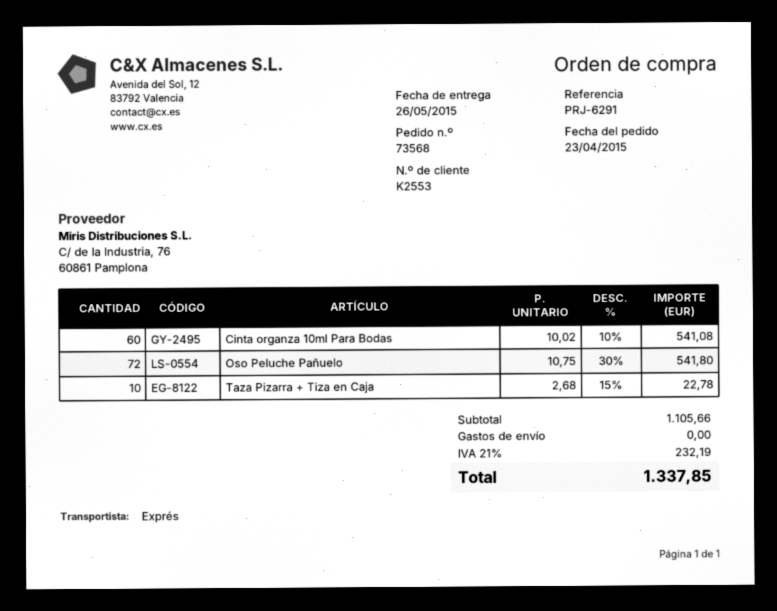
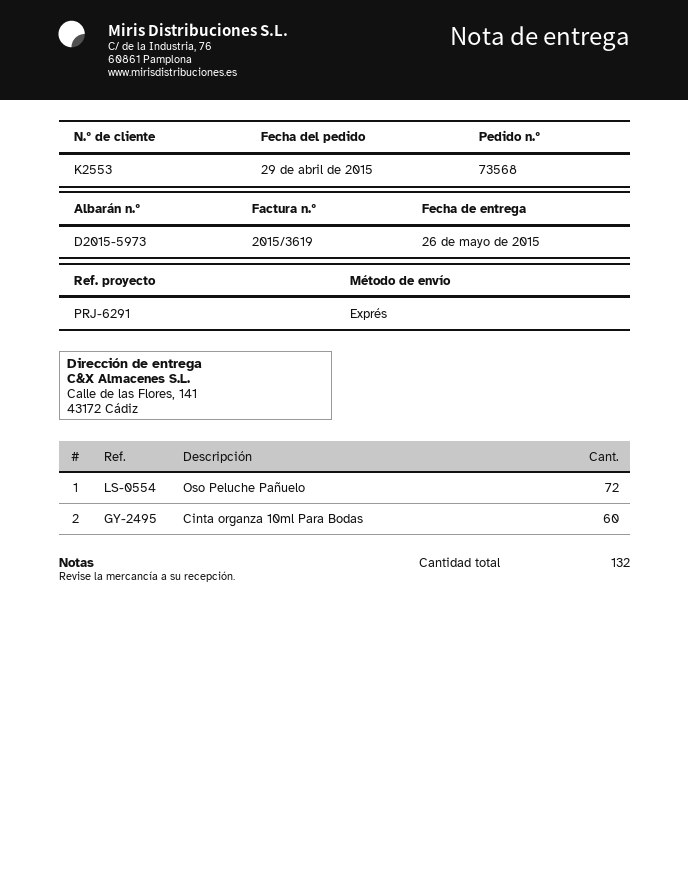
order date: 2015-04-23 -> 2015-04-29
Taza Pizarra + Tiza en Caja: 10 -> none

